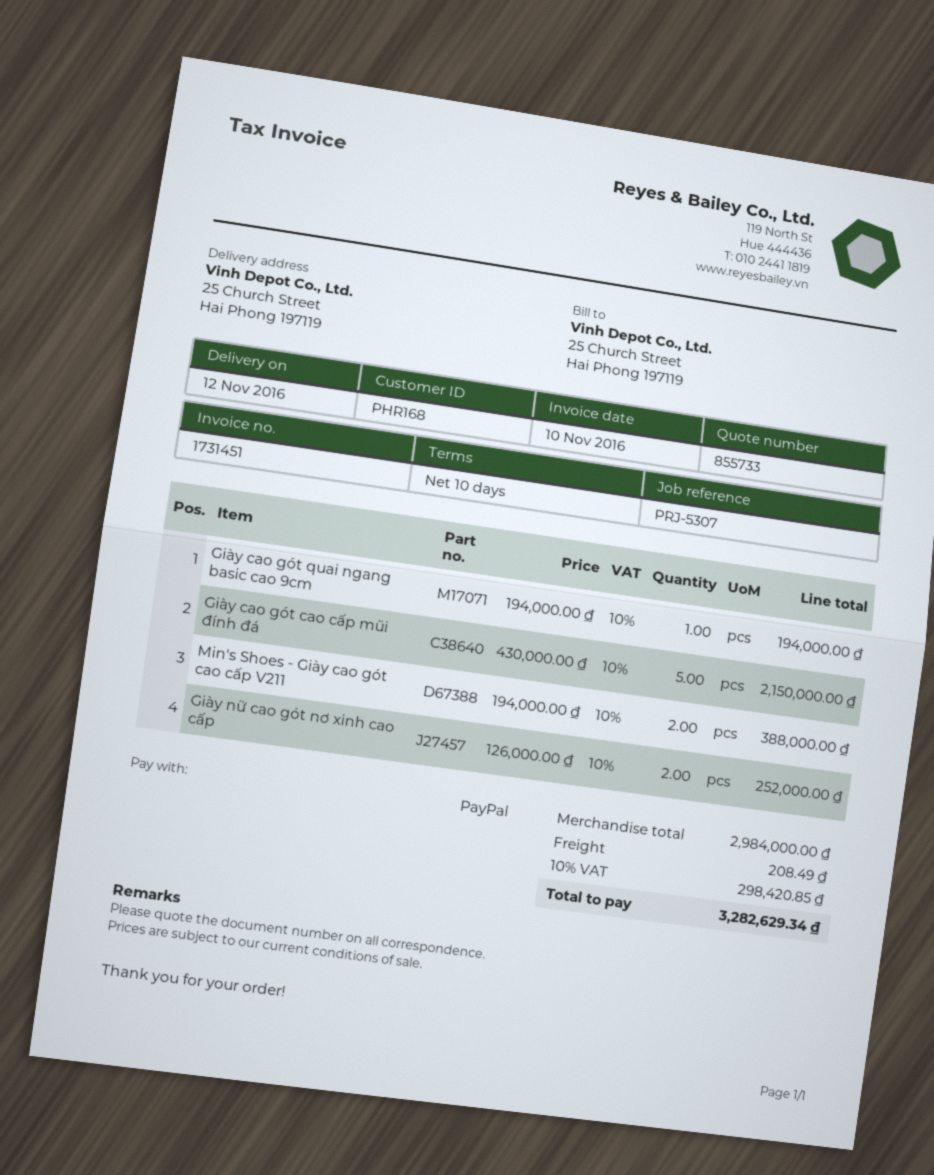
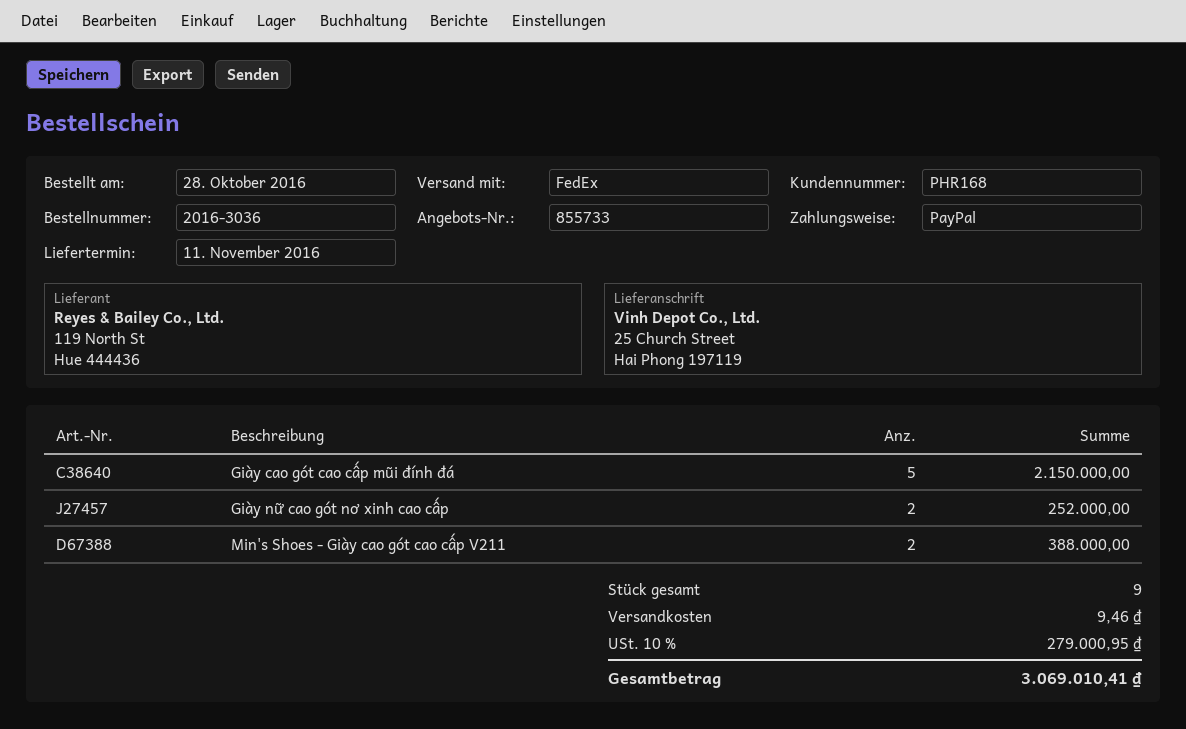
delivery date: 2016-11-12 -> 2016-11-11
Giày cao gót quai ngang basic cao 9cm: 1 for 194000.00 -> none
shipping: 208.49 -> 9.46
tax: 10% = 298420.85 -> 10% = 279000.95
total: 3282629.34 -> 3069010.41

